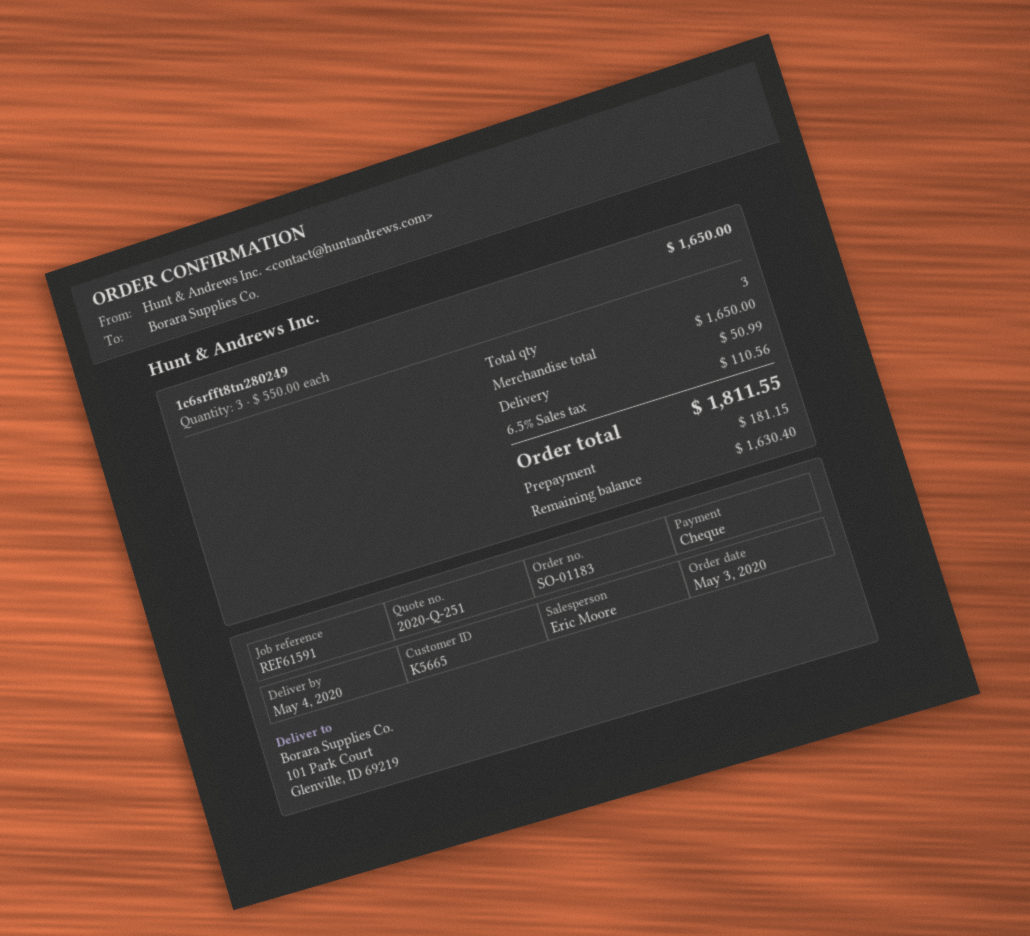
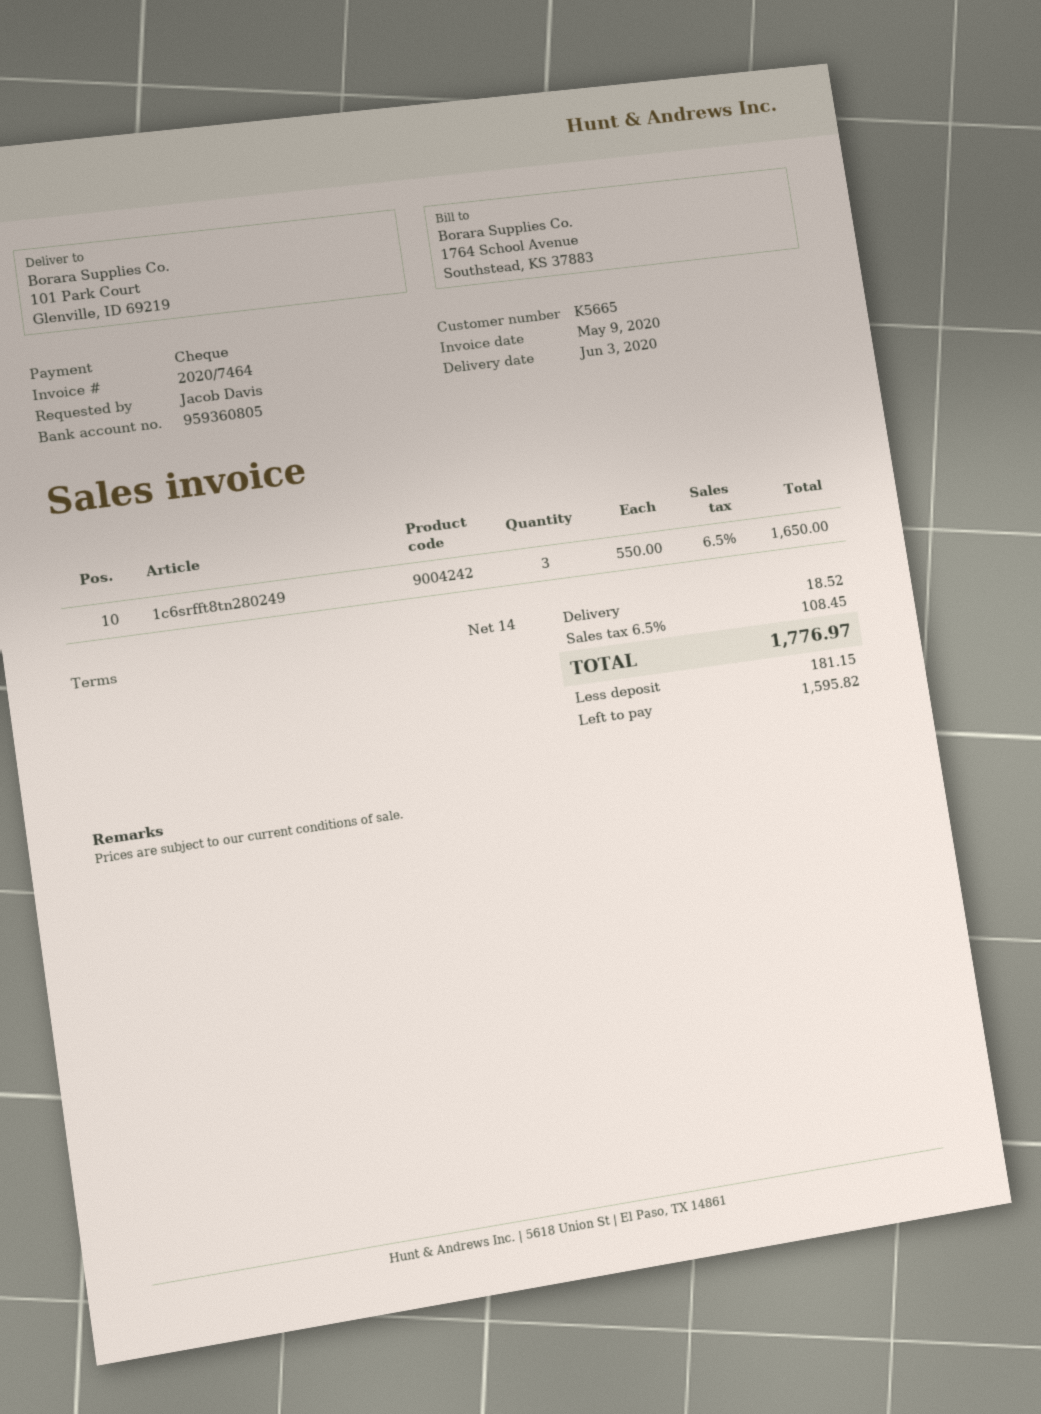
delivery date: 2020-05-04 -> 2020-06-03
shipping: 50.99 -> 18.52
tax: 6.5% = 110.56 -> 6.5% = 108.45
total: 1811.55 -> 1776.97
balance: 1630.40 -> 1595.82

